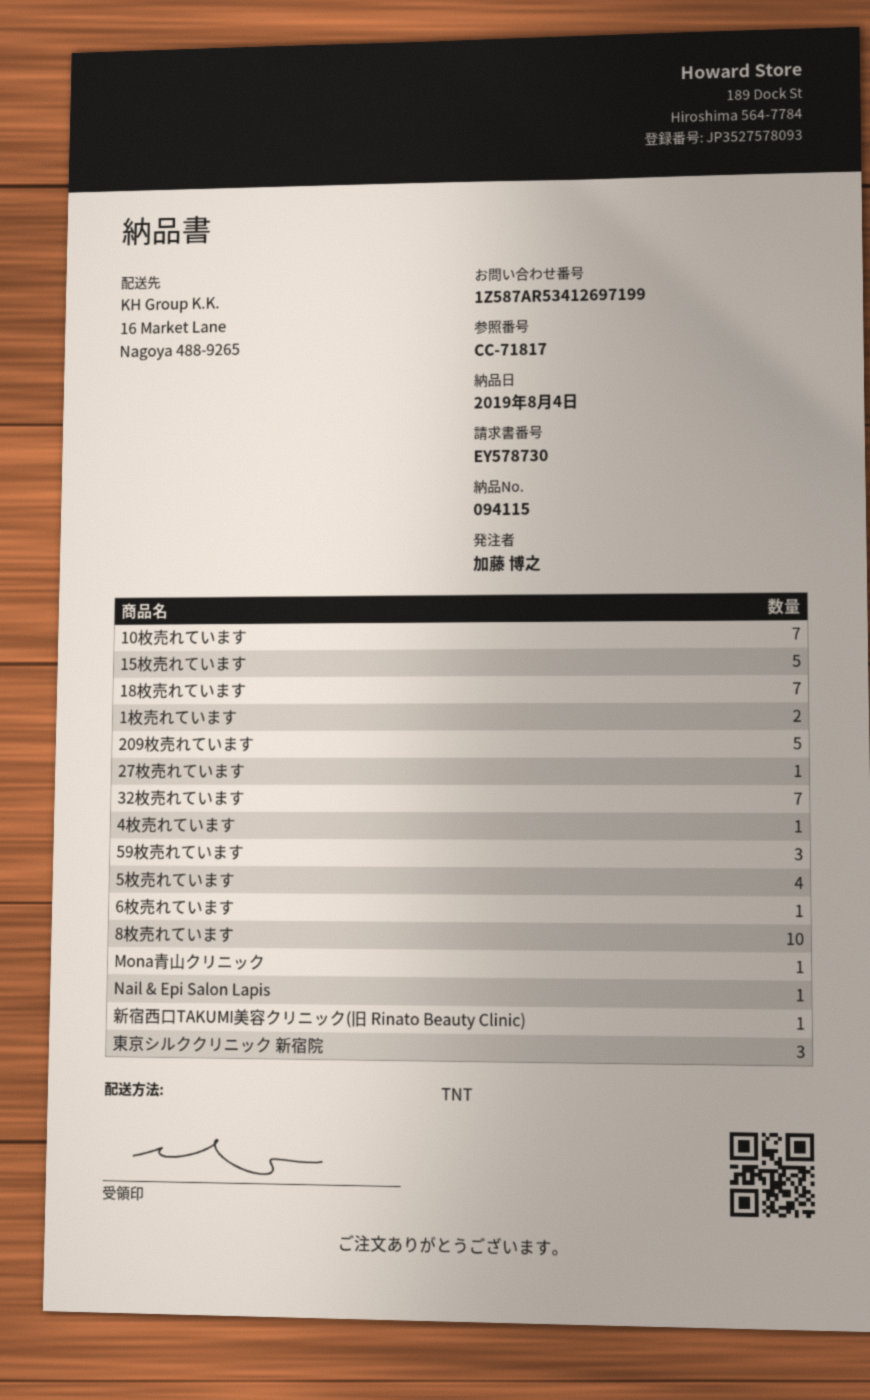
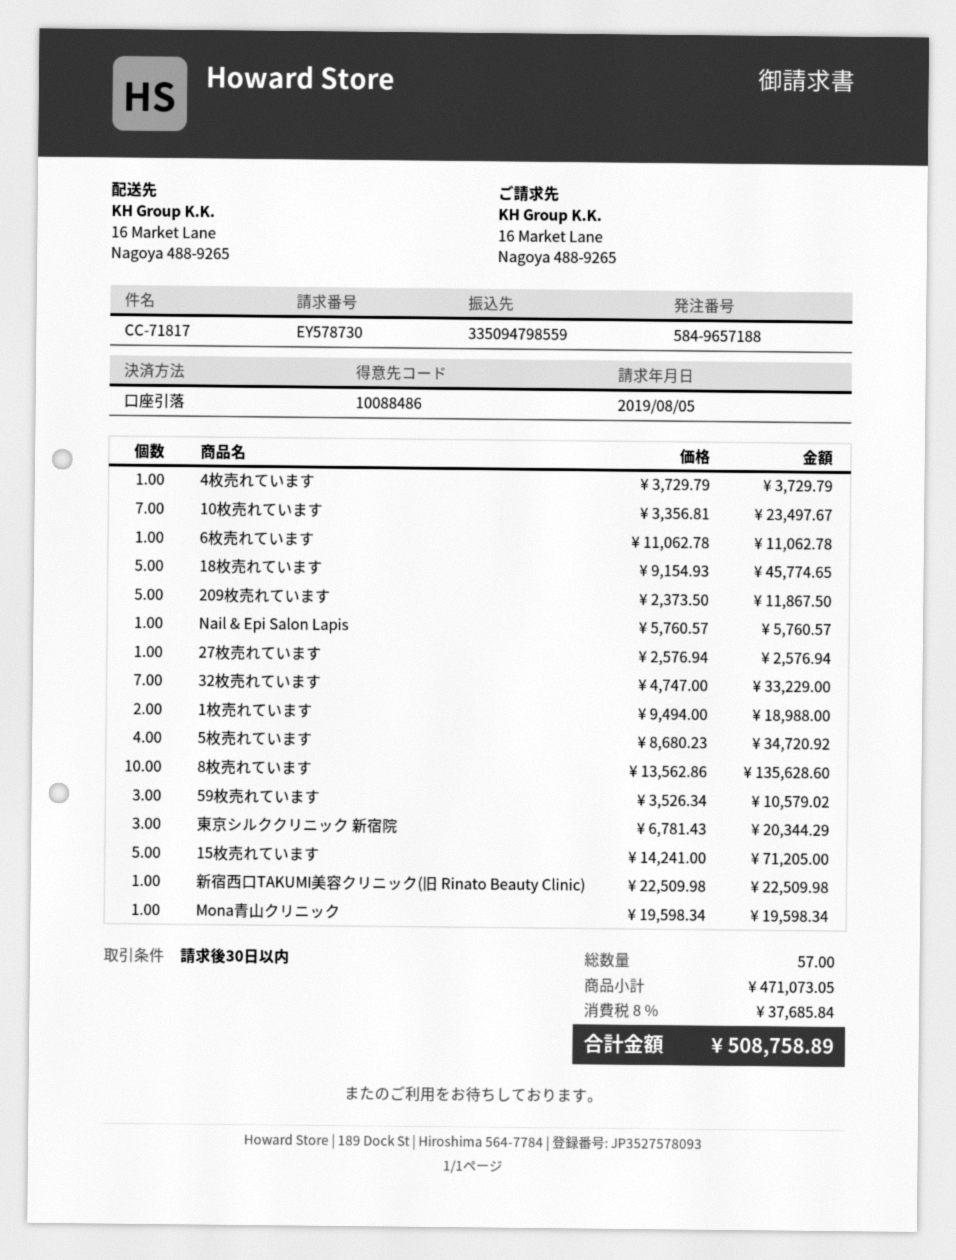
18枚売れています: 7 -> 5

